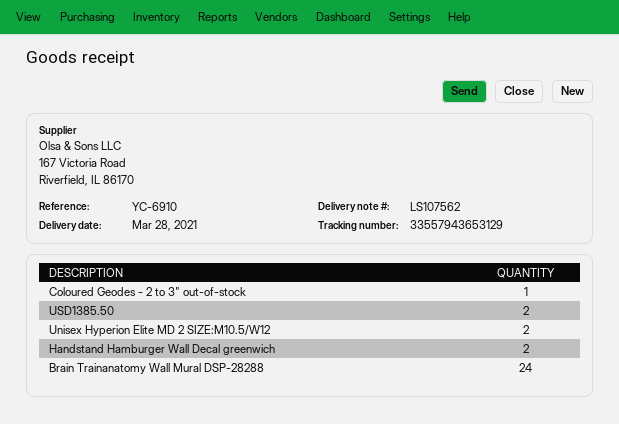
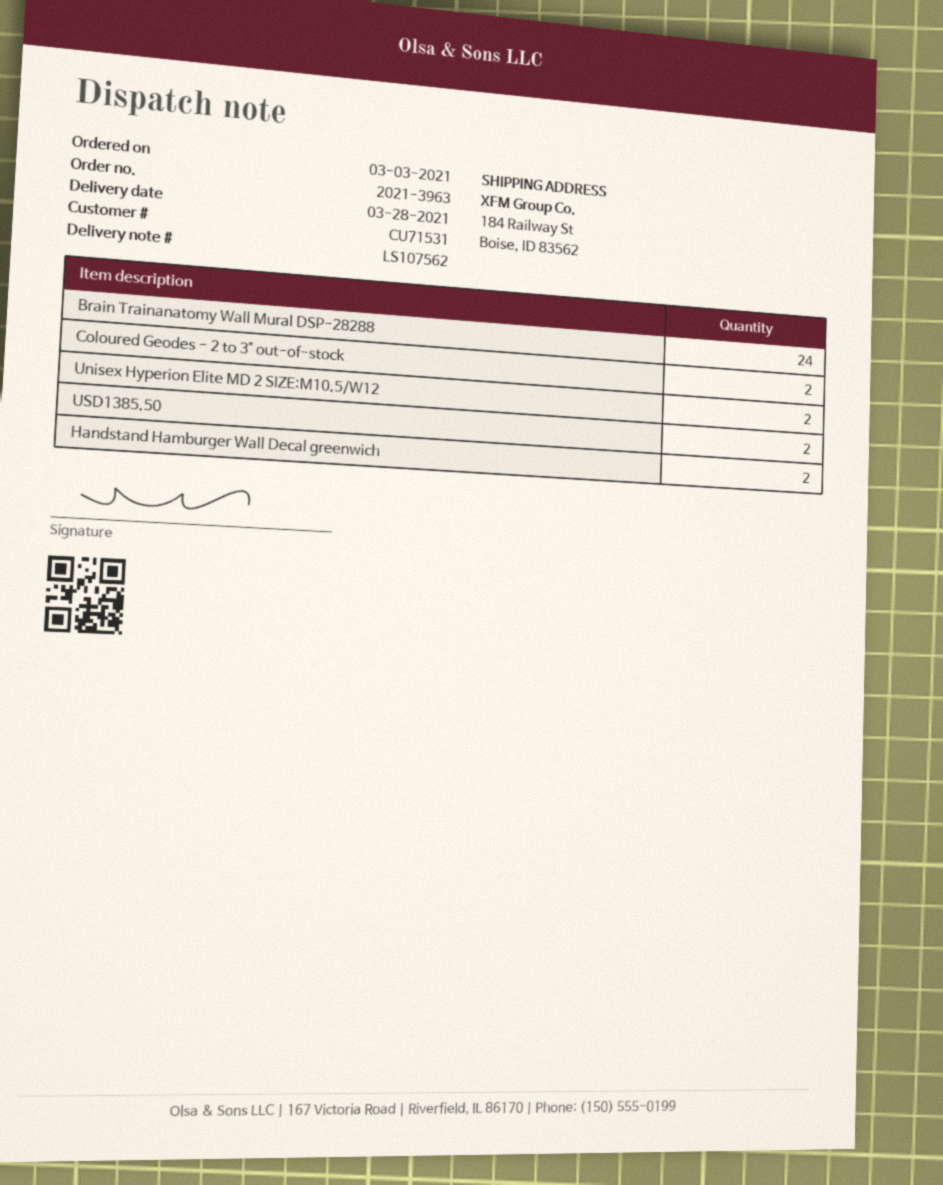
Coloured Geodes - 2 to 3" out-of-stock: 1 -> 2

